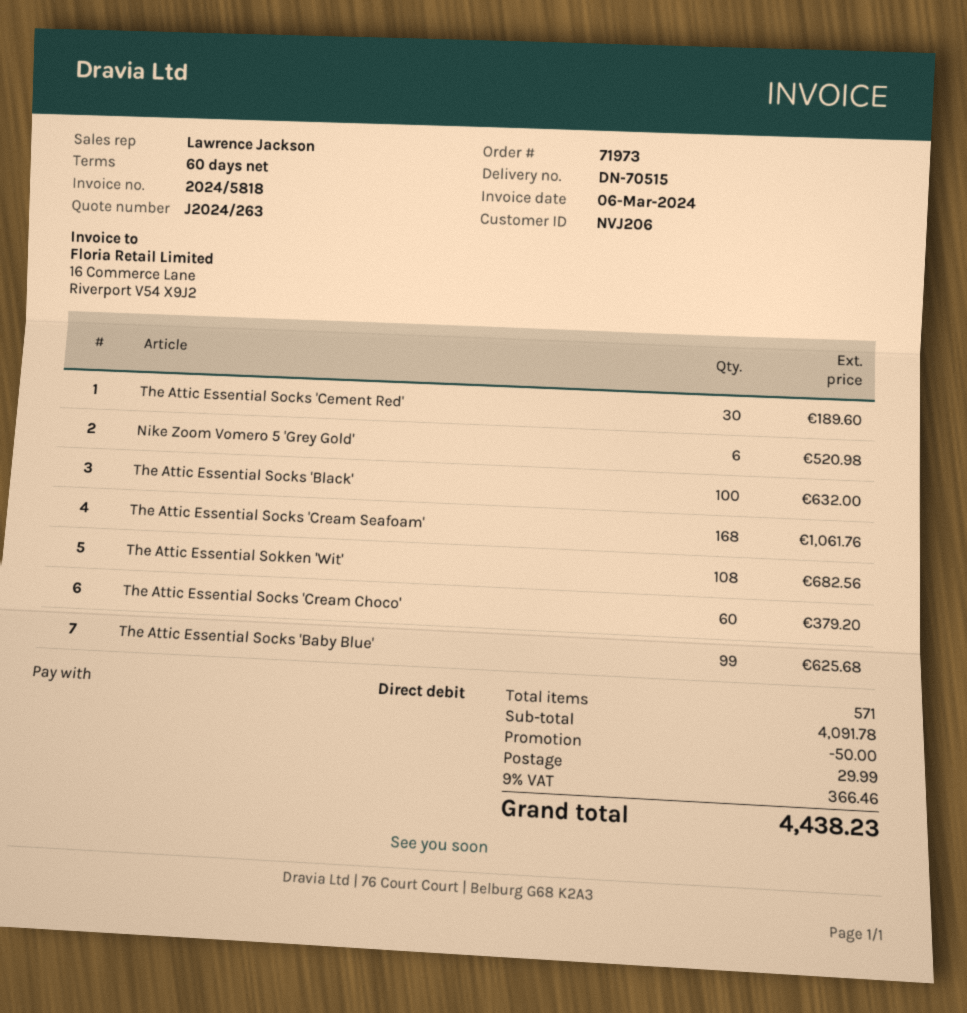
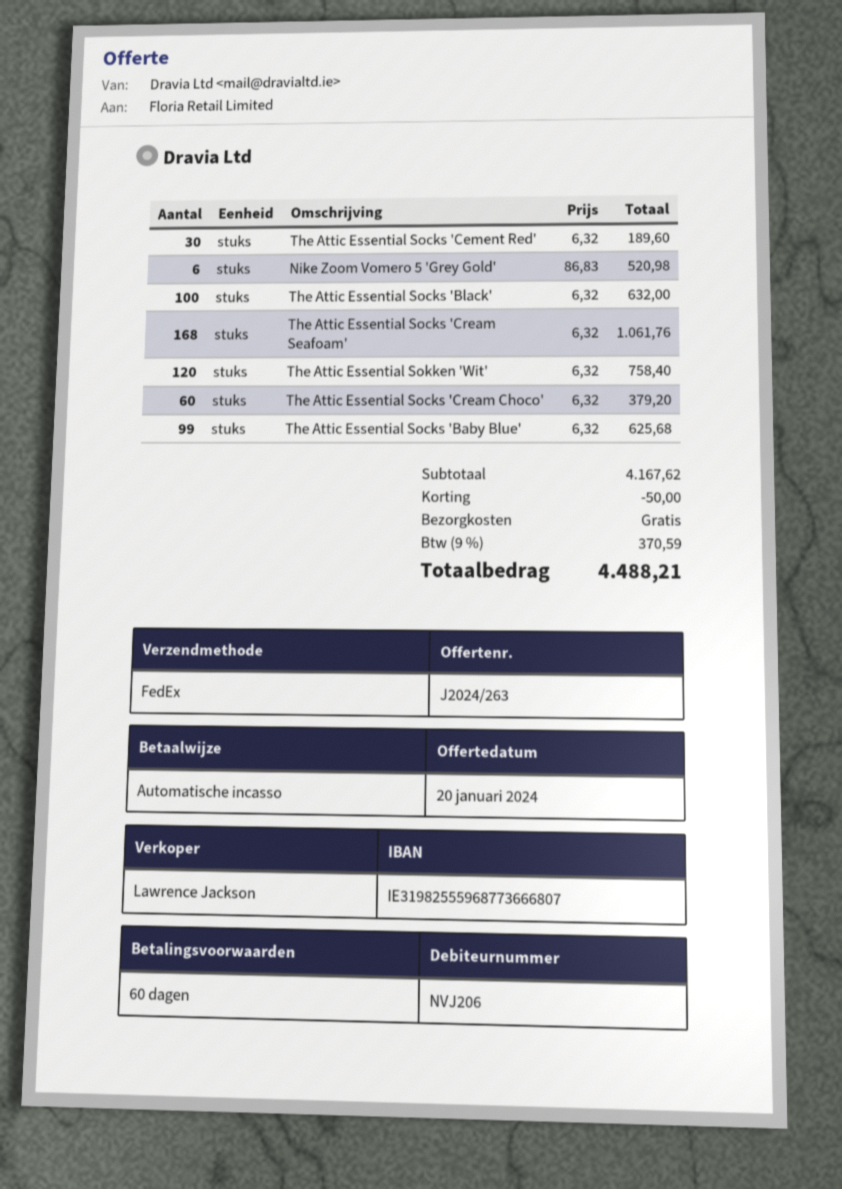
The Attic Essential Sokken 'Wit': 108 for 682.56 -> 120 for 758.40
subtotal: 4091.78 -> 4167.62
shipping: 29.99 -> 0.00
tax: 9% = 366.46 -> 9% = 370.59
total: 4438.23 -> 4488.21

